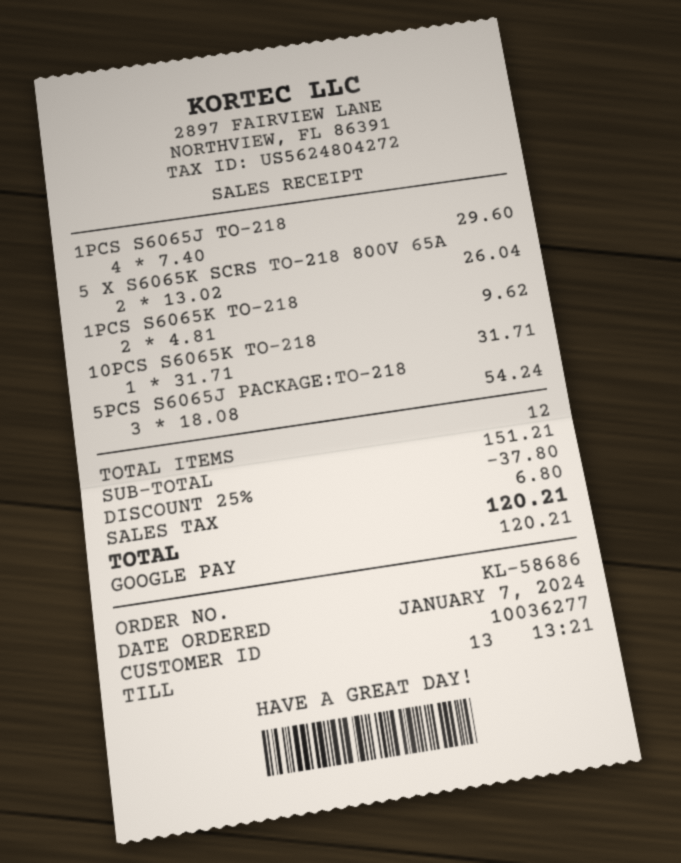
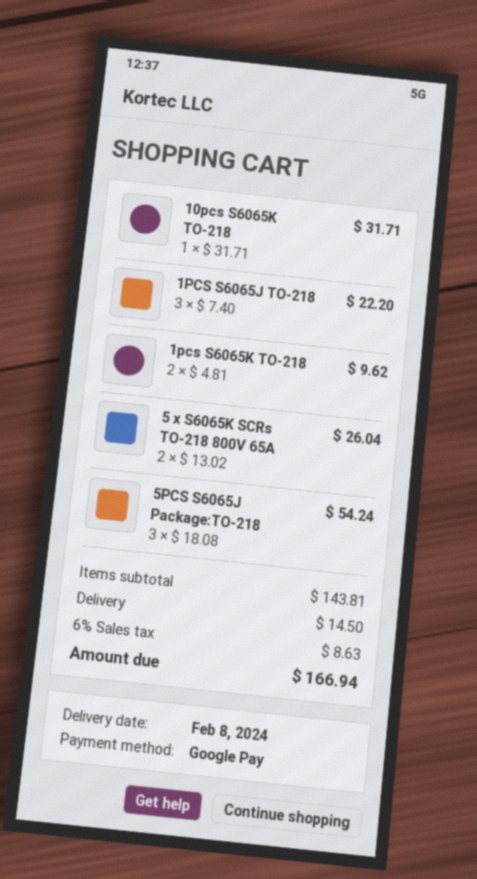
1PCS S6065J TO-218: 4 x 7.40 = 29.60 -> 3 x 7.40 = 22.20
subtotal: 151.21 -> 143.81
discount: 25% = 37.80 -> none
shipping: none -> 14.50
tax: 6.80 -> 8.63
total: 120.21 -> 166.94

